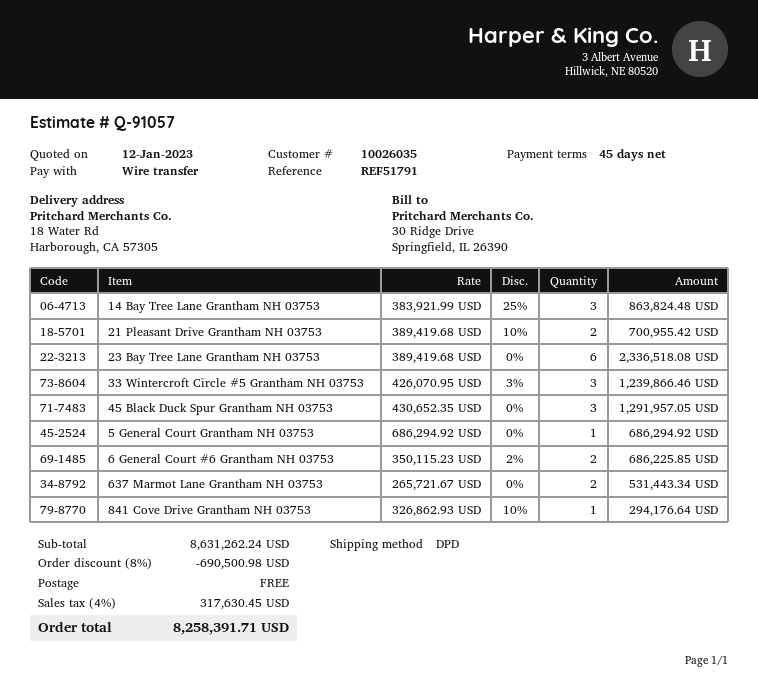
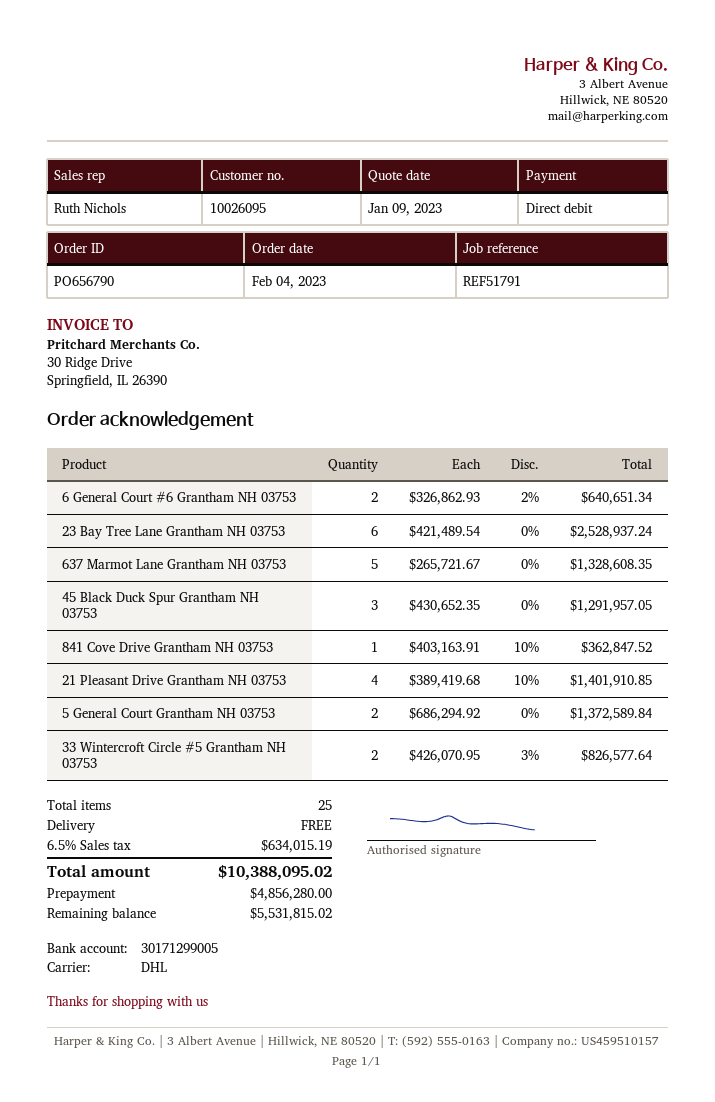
quote date: 2023-01-12 -> 2023-01-09
customer number: 10026035 -> 10026095
payment method: bank transfer -> direct debit
shipping method: DPD -> DHL
14 Bay Tree Lane Grantham NH 03753: 3 x 383921.99 - 25% = 863824.48 -> none
21 Pleasant Drive Grantham NH 03753: 2 x 389419.68 - 10% = 700955.42 -> 4 x 389419.68 - 10% = 1401910.85
23 Bay Tree Lane Grantham NH 03753: 6 x 389419.68 = 2336518.08 -> 6 x 421489.54 = 2528937.24
33 Wintercroft Circle #5 Grantham NH 03753: 3 x 426070.95 - 3% = 1239866.46 -> 2 x 426070.95 - 3% = 826577.64
5 General Court Grantham NH 03753: 1 x 686294.92 = 686294.92 -> 2 x 686294.92 = 1372589.84
6 General Court #6 Grantham NH 03753: 2 x 350115.23 - 2% = 686225.85 -> 2 x 326862.93 - 2% = 640651.34
637 Marmot Lane Grantham NH 03753: 2 x 265721.67 = 531443.34 -> 5 x 265721.67 = 1328608.35
841 Cove Drive Grantham NH 03753: 1 x 326862.93 - 10% = 294176.64 -> 1 x 403163.91 - 10% = 362847.52
discount: 8% = 690500.98 -> none
tax: 4% = 317630.45 -> 6.5% = 634015.19
total: 8258391.71 -> 10388095.02

